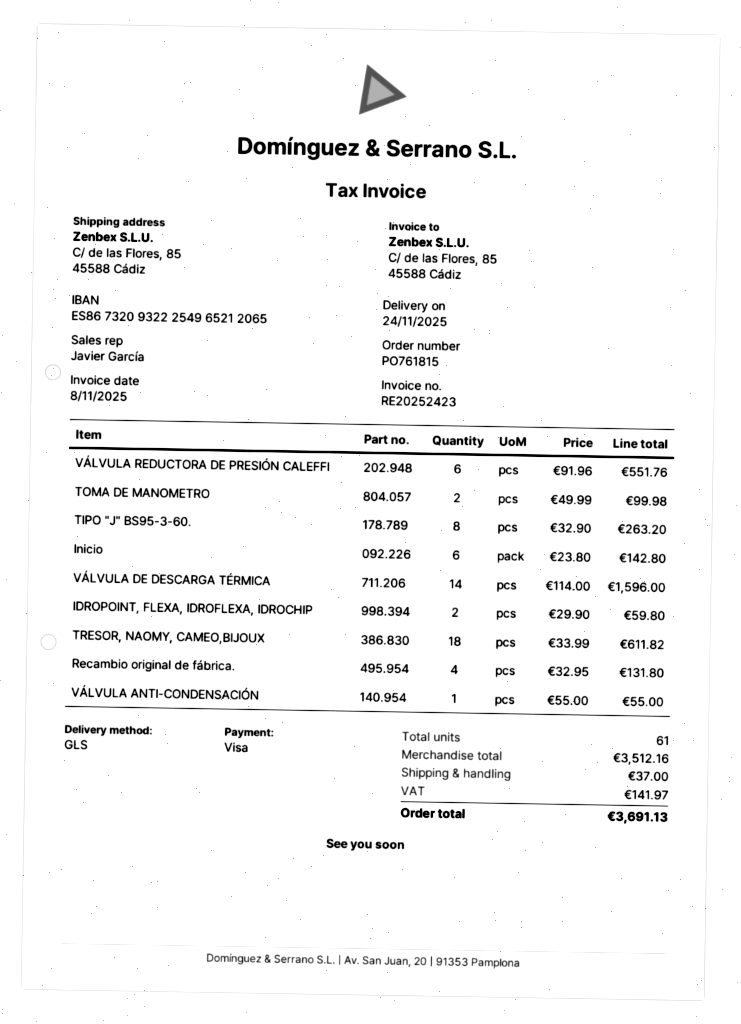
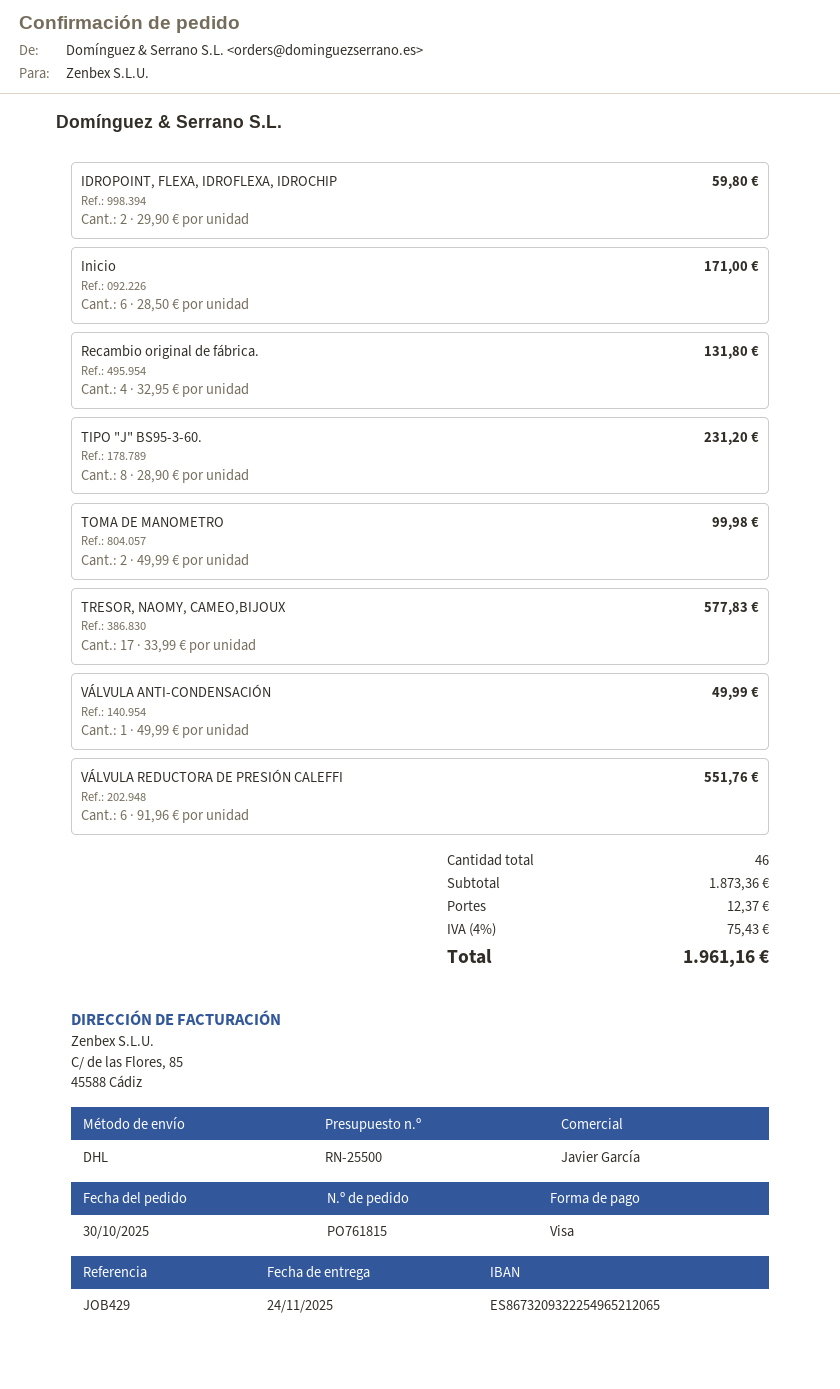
shipping method: GLS -> DHL
TIPO "J" BS95-3-60.: 8 x 32.90 = 263.20 -> 8 x 28.90 = 231.20
Inicio: 6 x 23.80 = 142.80 -> 6 x 28.50 = 171.00
VÁLVULA DE DESCARGA TÉRMICA: 14 x 114.00 = 1596.00 -> none
TRESOR, NAOMY, CAMEO,BIJOUX: 18 x 33.99 = 611.82 -> 17 x 33.99 = 577.83
VÁLVULA ANTI-CONDENSACIÓN: 1 x 55.00 = 55.00 -> 1 x 49.99 = 49.99
total quantity: 61 -> 46
subtotal: 3512.16 -> 1873.36
shipping: 37.00 -> 12.37
tax: 141.97 -> 75.43
total: 3691.13 -> 1961.16

